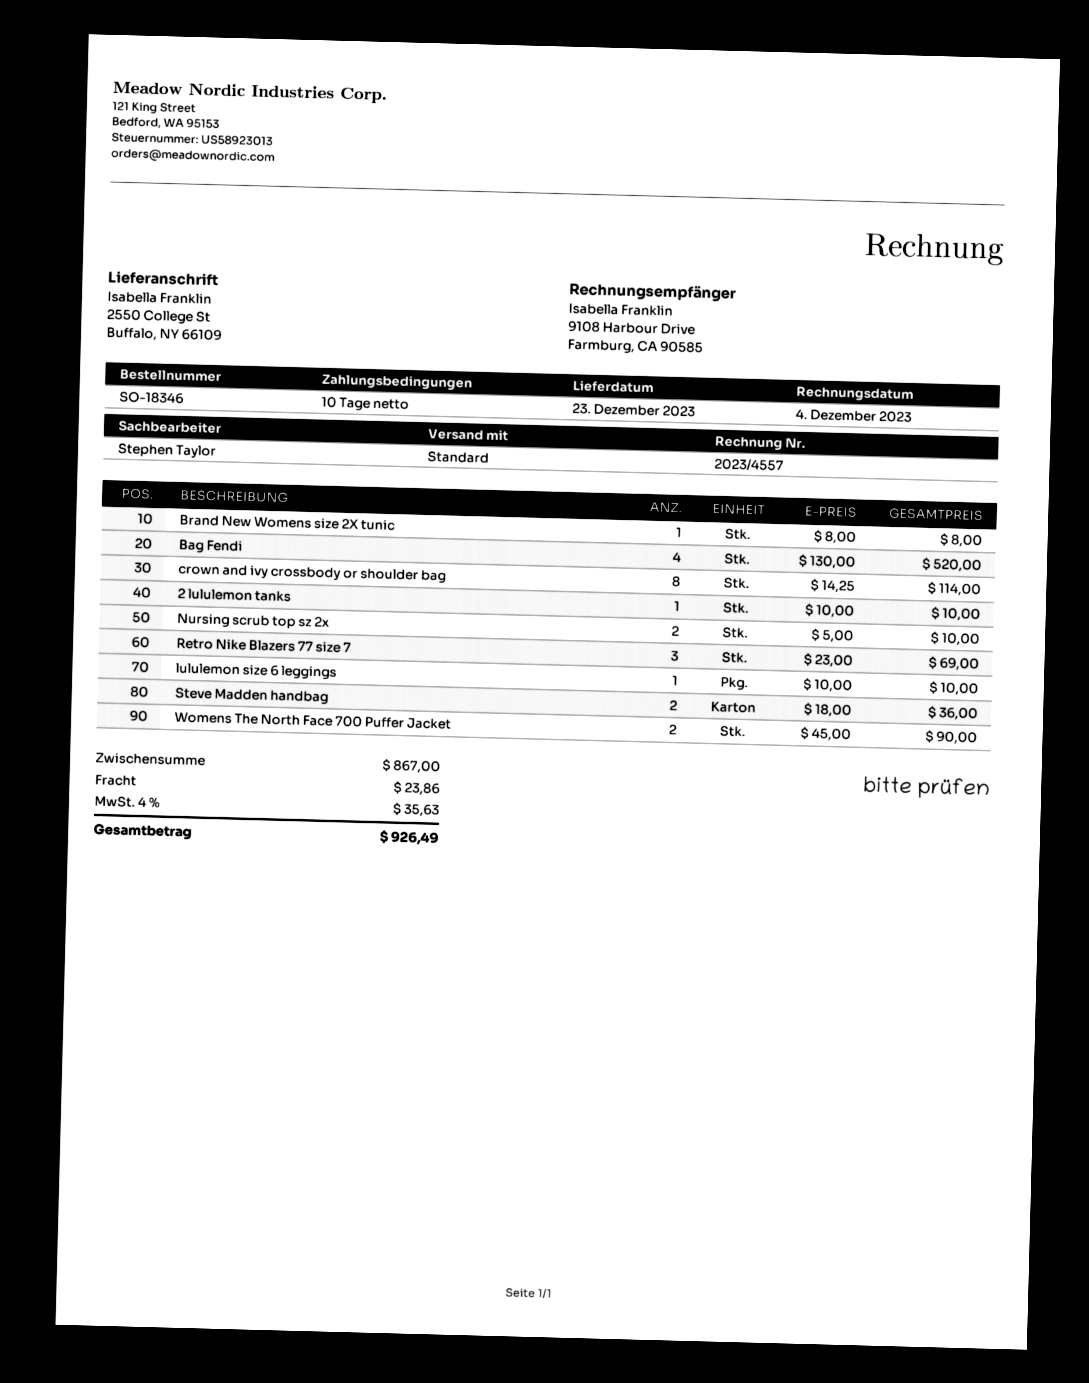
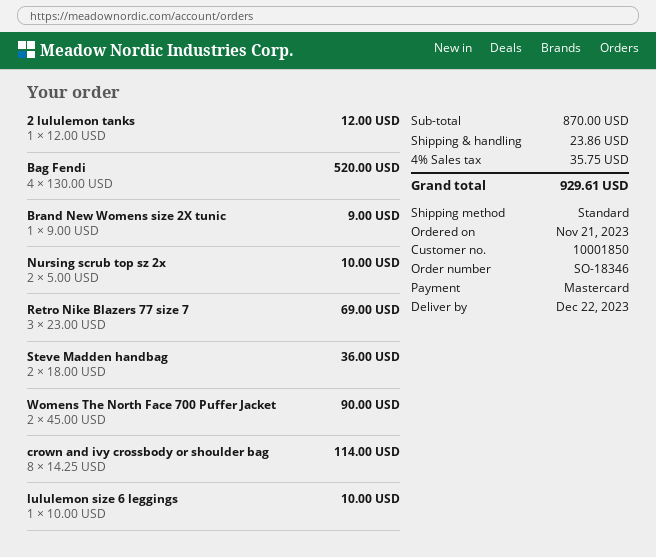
delivery date: 2023-12-23 -> 2023-12-22
Brand New Womens size 2X tunic: 1 x 8.00 = 8.00 -> 1 x 9.00 = 9.00
2 lululemon tanks: 1 x 10.00 = 10.00 -> 1 x 12.00 = 12.00
subtotal: 867.00 -> 870.00
tax: 4% = 35.63 -> 4% = 35.75
total: 926.49 -> 929.61

